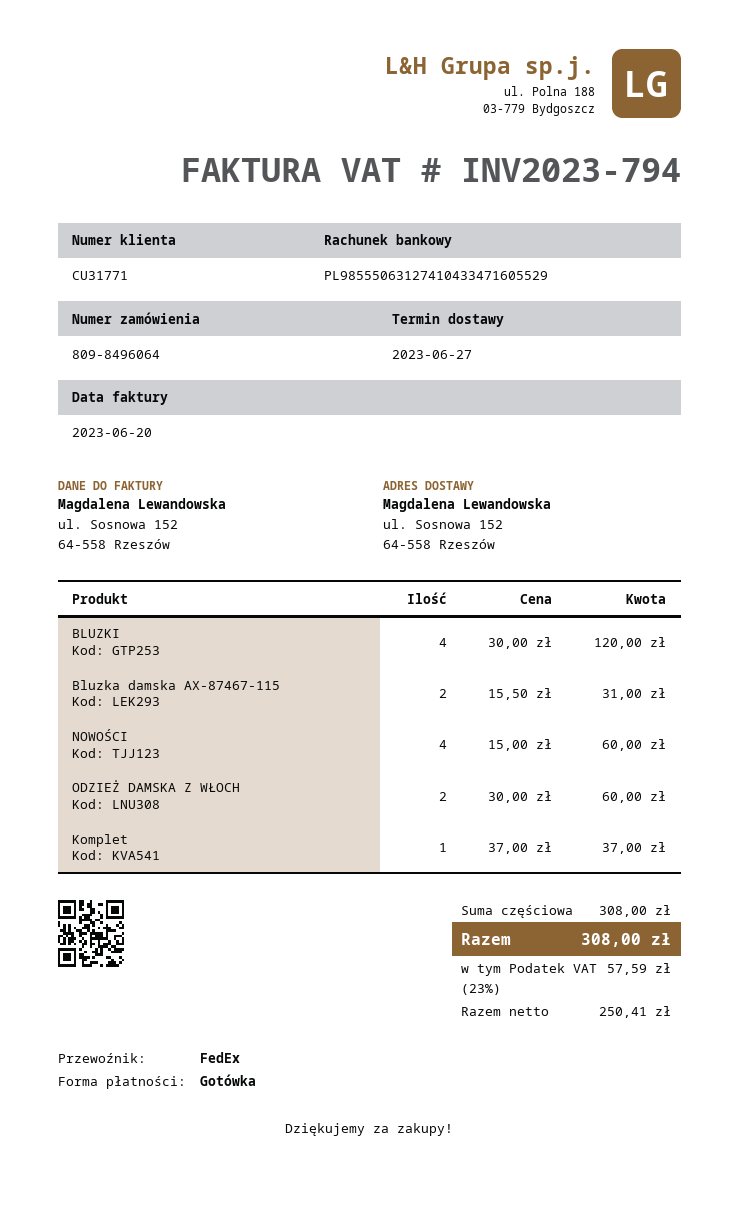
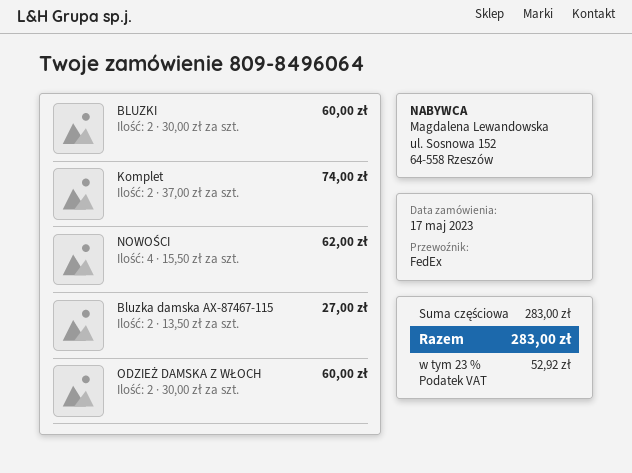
BLUZKI: 4 x 30.00 = 120.00 -> 2 x 30.00 = 60.00
Bluzka damska AX-87467-115: 2 x 15.50 = 31.00 -> 2 x 13.50 = 27.00
NOWOŚCI: 4 x 15.00 = 60.00 -> 4 x 15.50 = 62.00
Komplet: 1 x 37.00 = 37.00 -> 2 x 37.00 = 74.00
subtotal: 308.00 -> 283.00
tax: 23% = 57.59 -> 23% = 52.92
total: 308.00 -> 283.00

